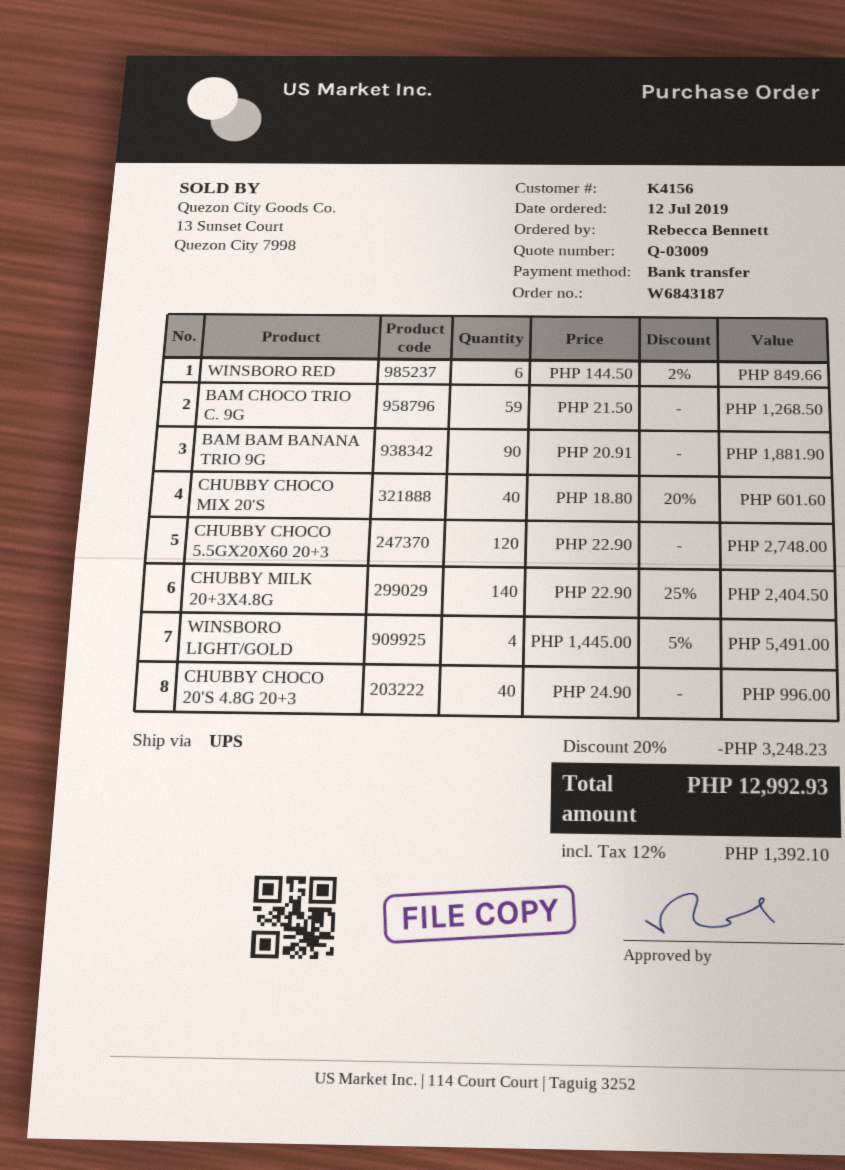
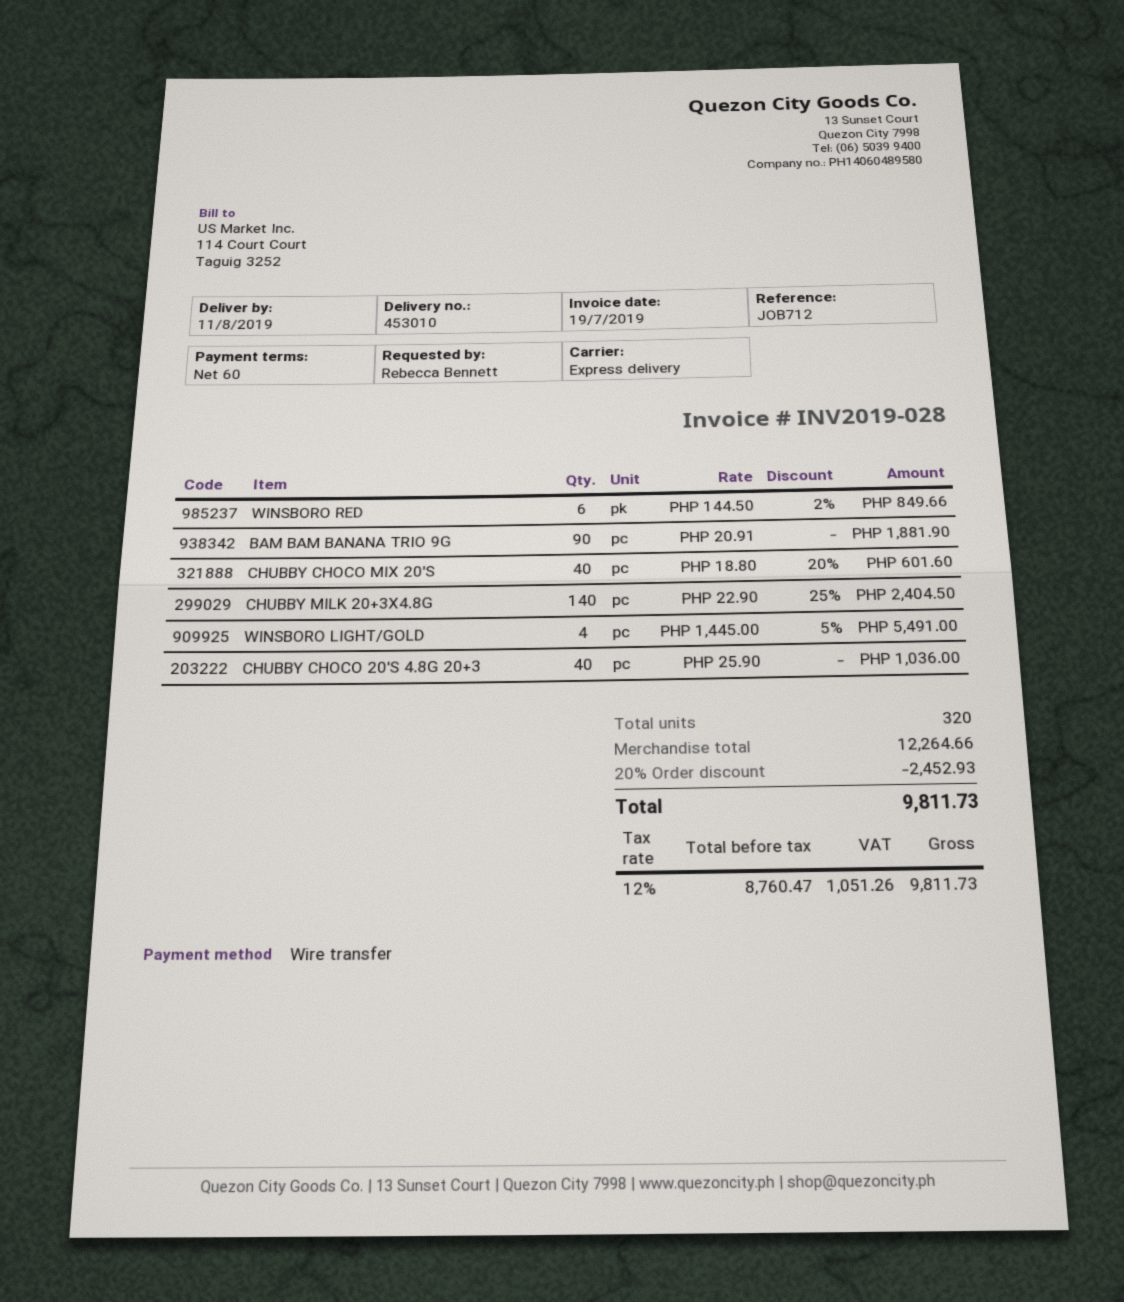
shipping method: UPS -> express
BAM CHOCO TRIO C. 9G: 59 x 21.50 = 1268.50 -> none
CHUBBY CHOCO 5.5GX20X60 20+3: 120 x 22.90 = 2748.00 -> none
CHUBBY CHOCO 20'S 4.8G 20+3: 40 x 24.90 = 996.00 -> 40 x 25.90 = 1036.00
discount: 20% = 3248.23 -> 20% = 2452.93
tax: 12% = 1392.10 -> 12% = 1051.26
total: 12992.93 -> 9811.73

